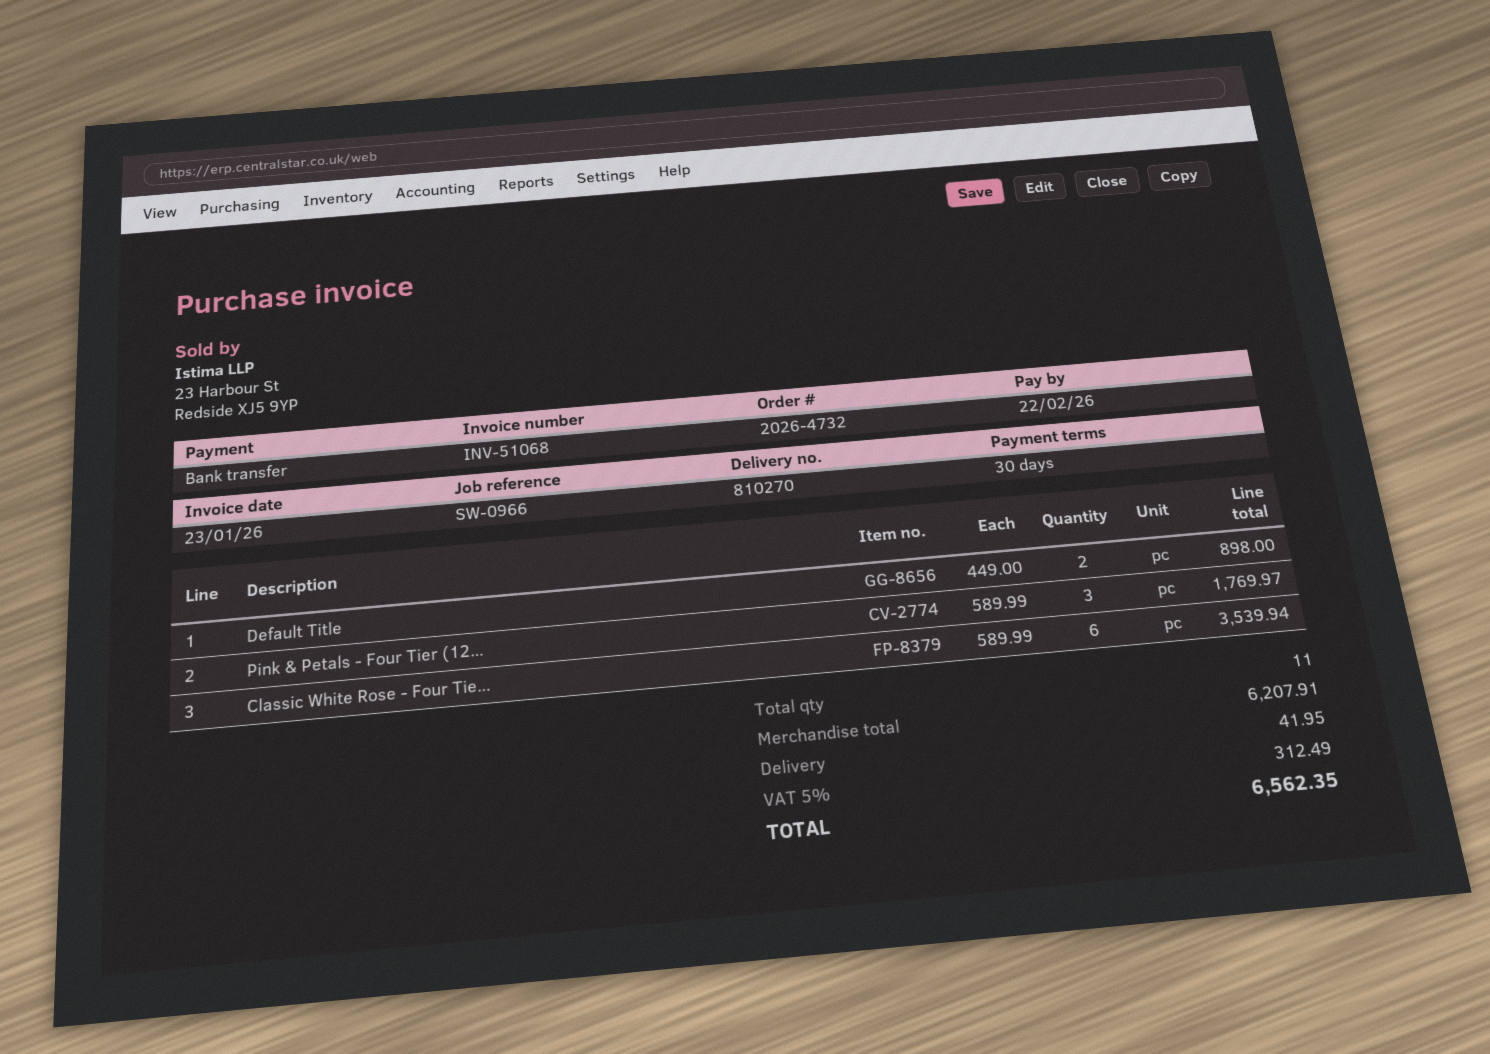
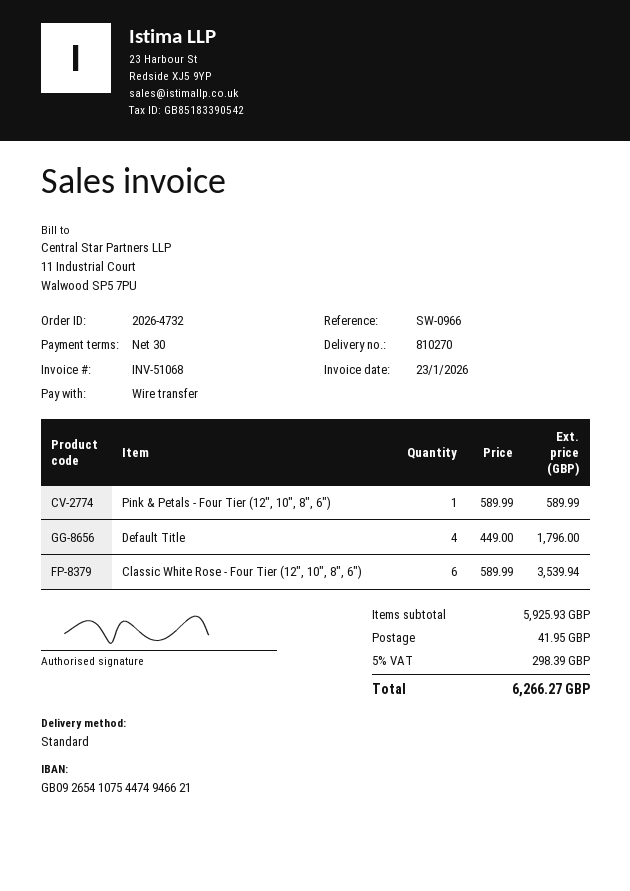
Default Title: 2 x 449.00 = 898.00 -> 4 x 449.00 = 1796.00
Pink & Petals - Four Tier (12...: 3 x 589.99 = 1769.97 -> 1 x 589.99 = 589.99
subtotal: 6207.91 -> 5925.93
tax: 5% = 312.49 -> 5% = 298.39
total: 6562.35 -> 6266.27

